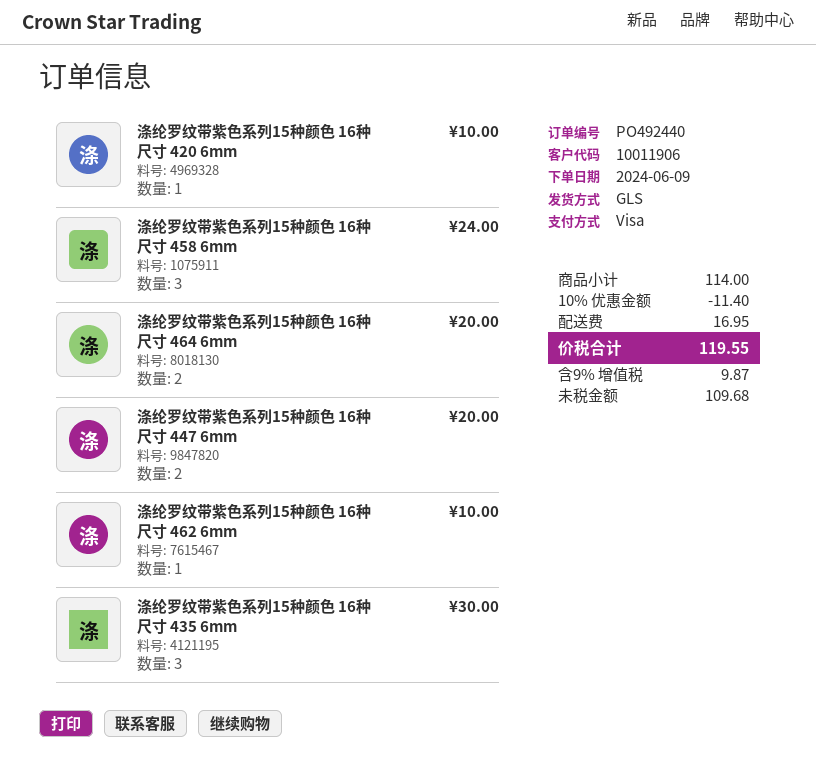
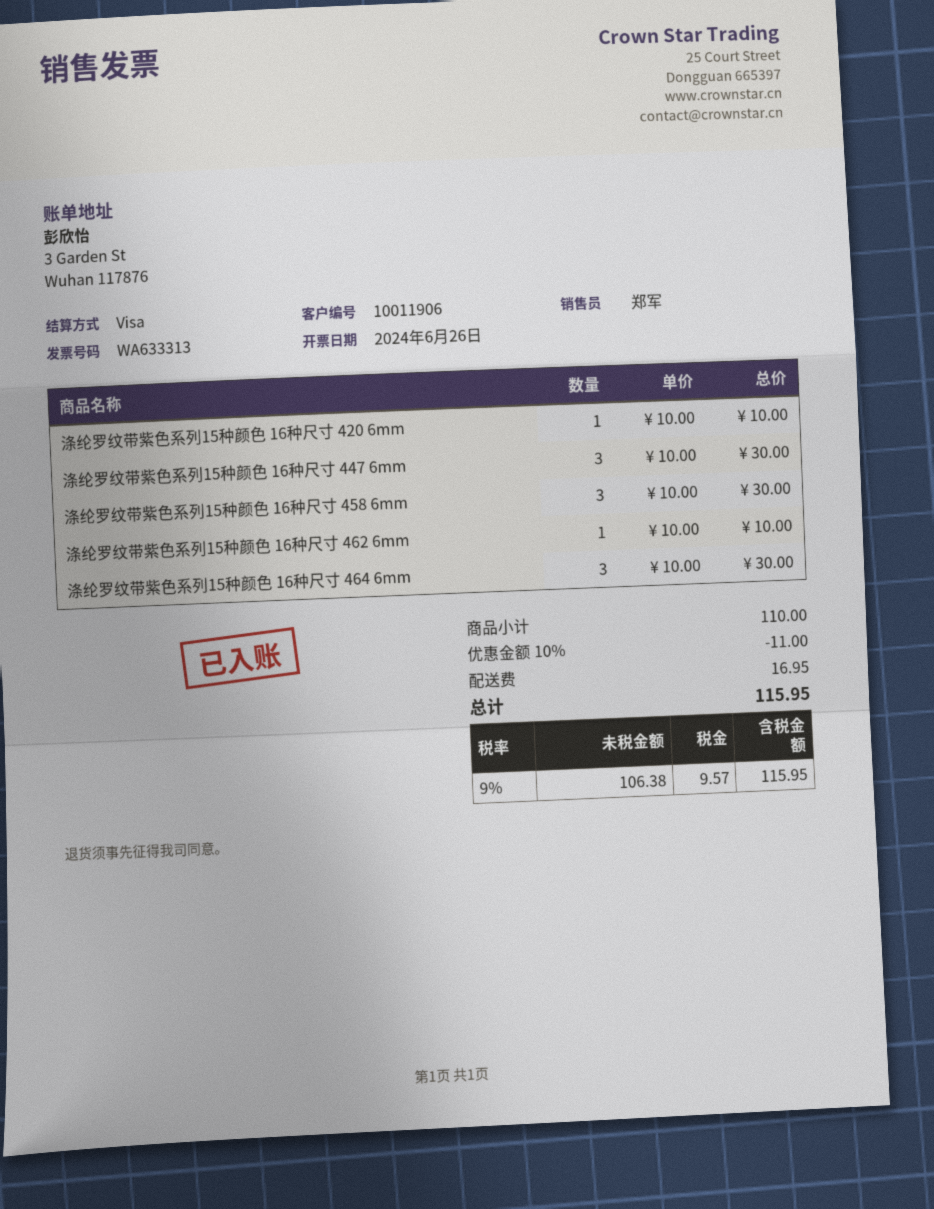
涤纶罗纹带紫色系列15种颜色 16种尺寸 458 6mm: 3 for 24.00 -> 3 for 30.00
涤纶罗纹带紫色系列15种颜色 16种尺寸 464 6mm: 2 for 20.00 -> 3 for 30.00
涤纶罗纹带紫色系列15种颜色 16种尺寸 447 6mm: 2 for 20.00 -> 3 for 30.00
涤纶罗纹带紫色系列15种颜色 16种尺寸 435 6mm: 3 for 30.00 -> none
subtotal: 114.00 -> 110.00
discount: 10% = 11.40 -> 10% = 11.00
net: 109.68 -> 106.38
tax: 9% = 9.87 -> 9% = 9.57
total: 119.55 -> 115.95

